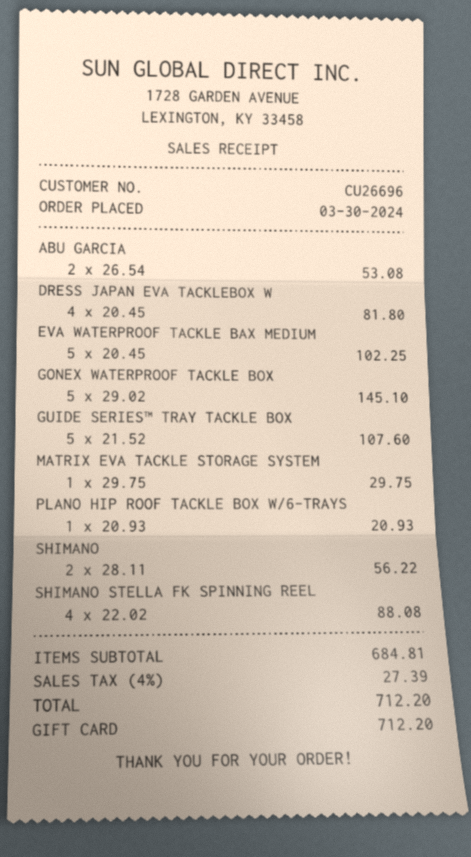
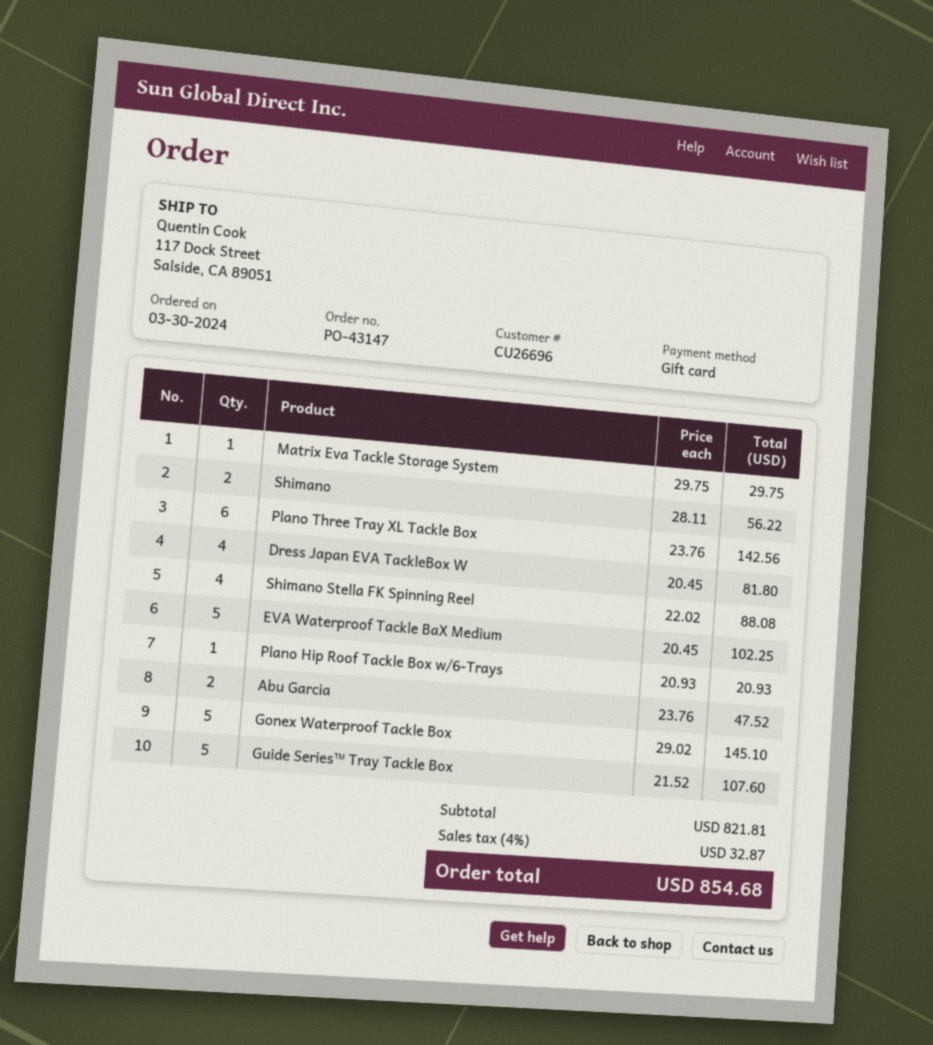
ABU GARCIA: 2 x 26.54 = 53.08 -> 2 x 23.76 = 47.52
Plano Three Tray XL Tackle Box: none -> 6 x 23.76 = 142.56
subtotal: 684.81 -> 821.81
tax: 4% = 27.39 -> 4% = 32.87
total: 712.20 -> 854.68

